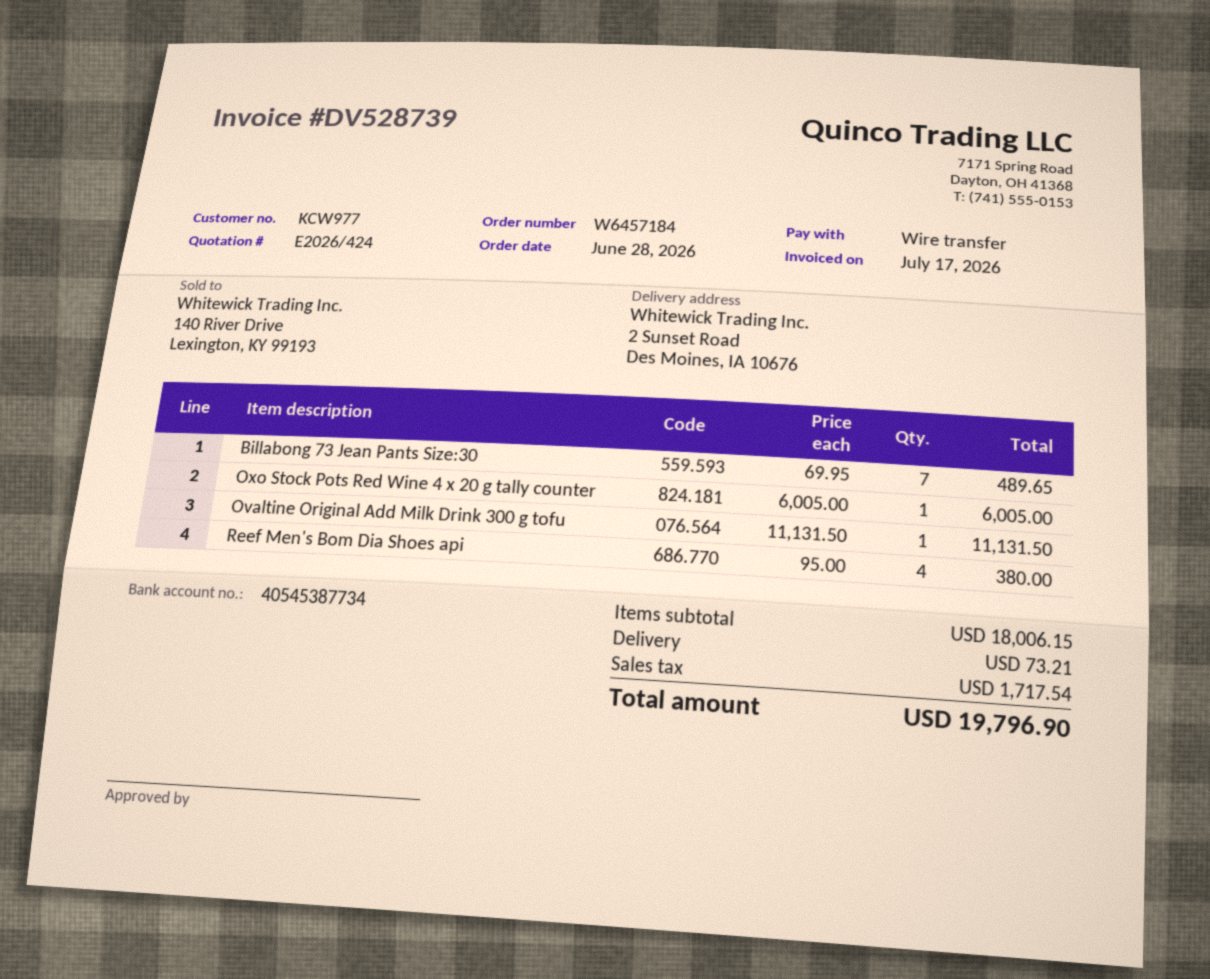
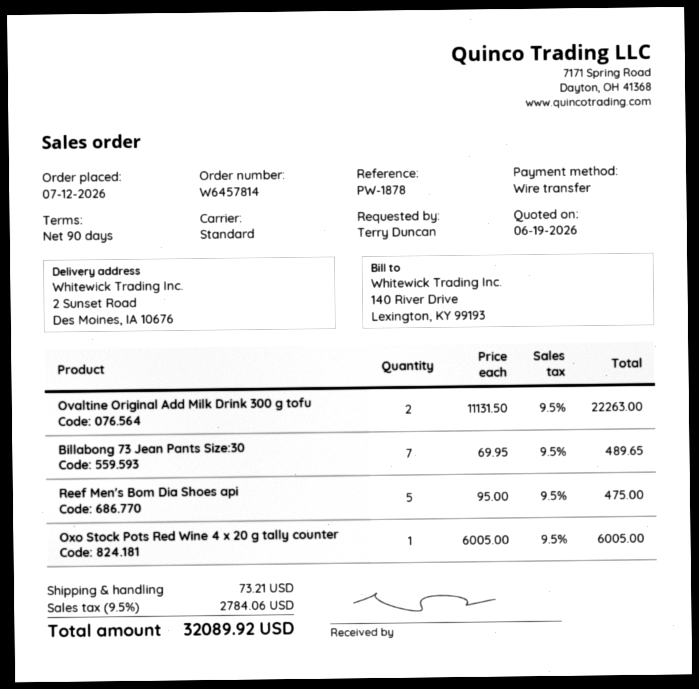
order number: W6457184 -> W6457814
order date: 2026-06-28 -> 2026-07-12
Ovaltine Original Add Milk Drink 300 g tofu: 1 x 11131.50 = 11131.50 -> 2 x 11131.50 = 22263.00
Reef Men's Bom Dia Shoes api: 4 x 95.00 = 380.00 -> 5 x 95.00 = 475.00
tax: 1717.54 -> 2784.06
total: 19796.90 -> 32089.92

